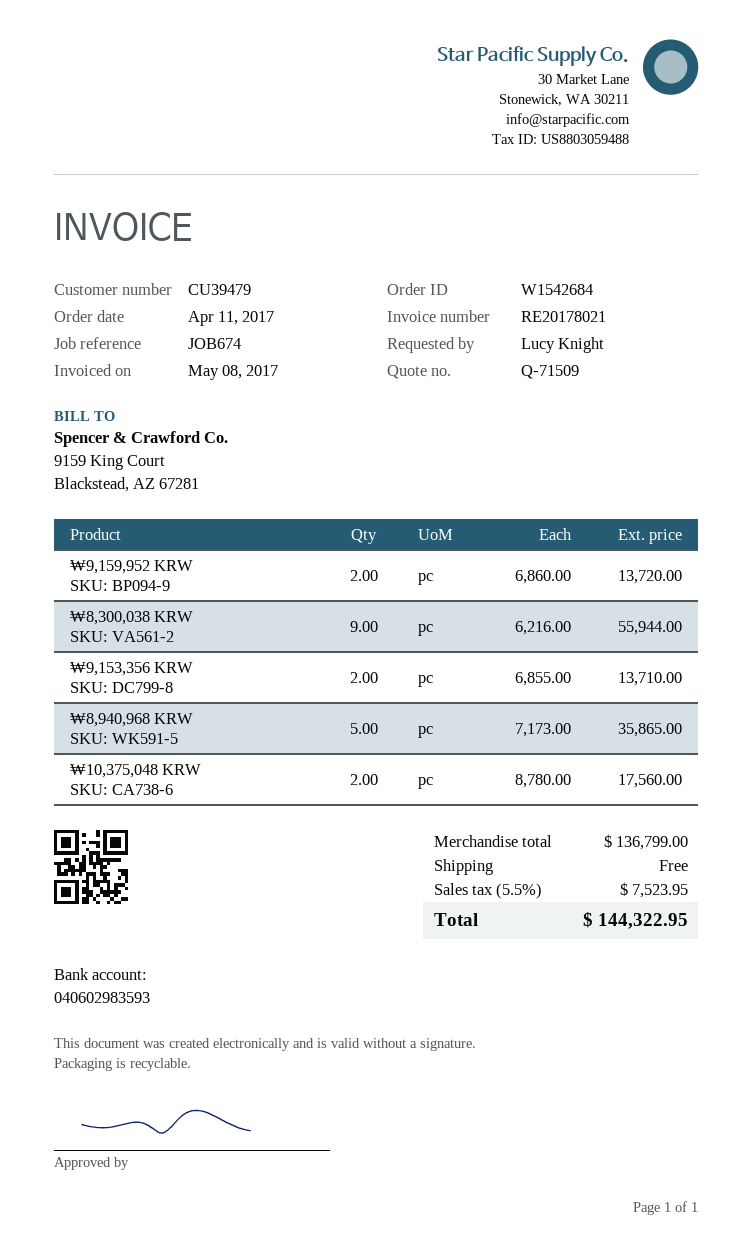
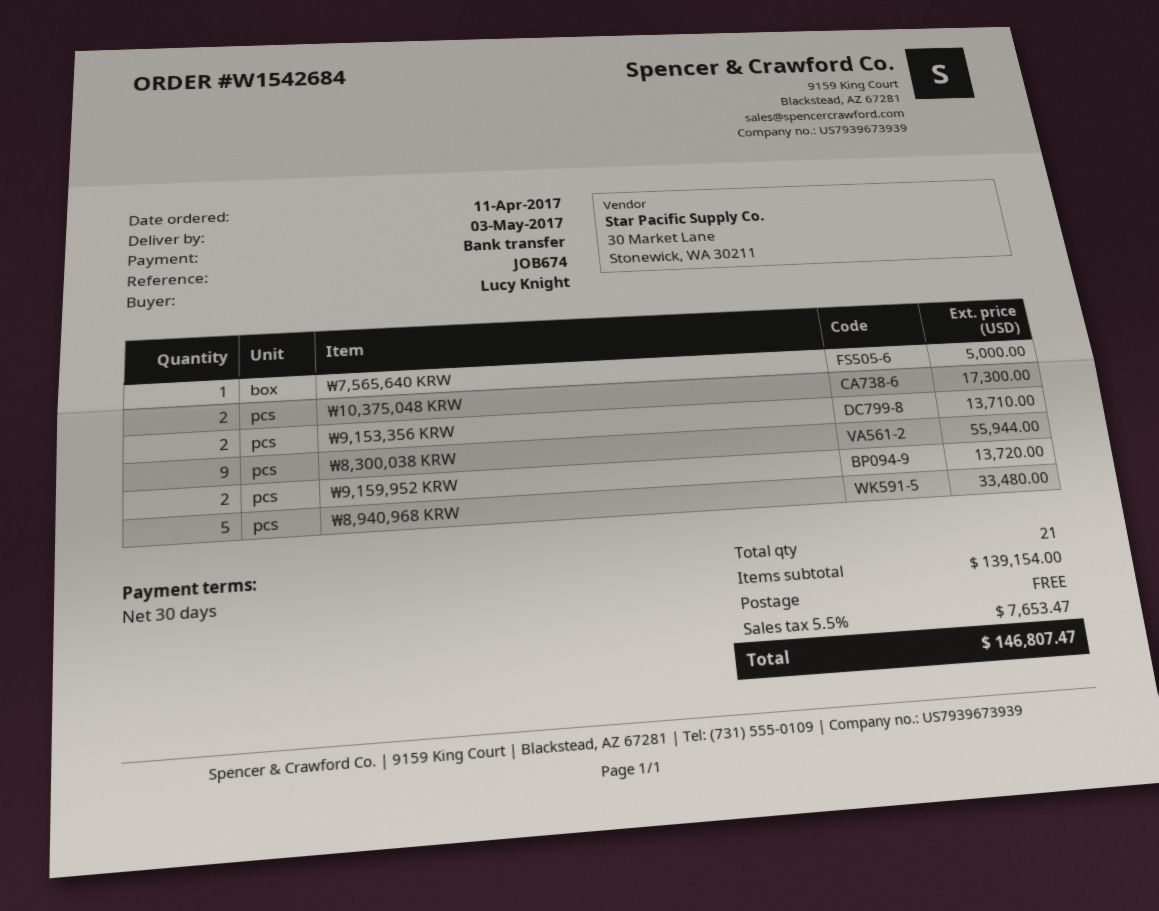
₩8,940,968 KRW: 5 for 35865.00 -> 5 for 33480.00
₩10,375,048 KRW: 2 for 17560.00 -> 2 for 17300.00
₩7,565,640 KRW: none -> 1 for 5000.00
subtotal: 136799.00 -> 139154.00
tax: 5.5% = 7523.95 -> 5.5% = 7653.47
total: 144322.95 -> 146807.47

